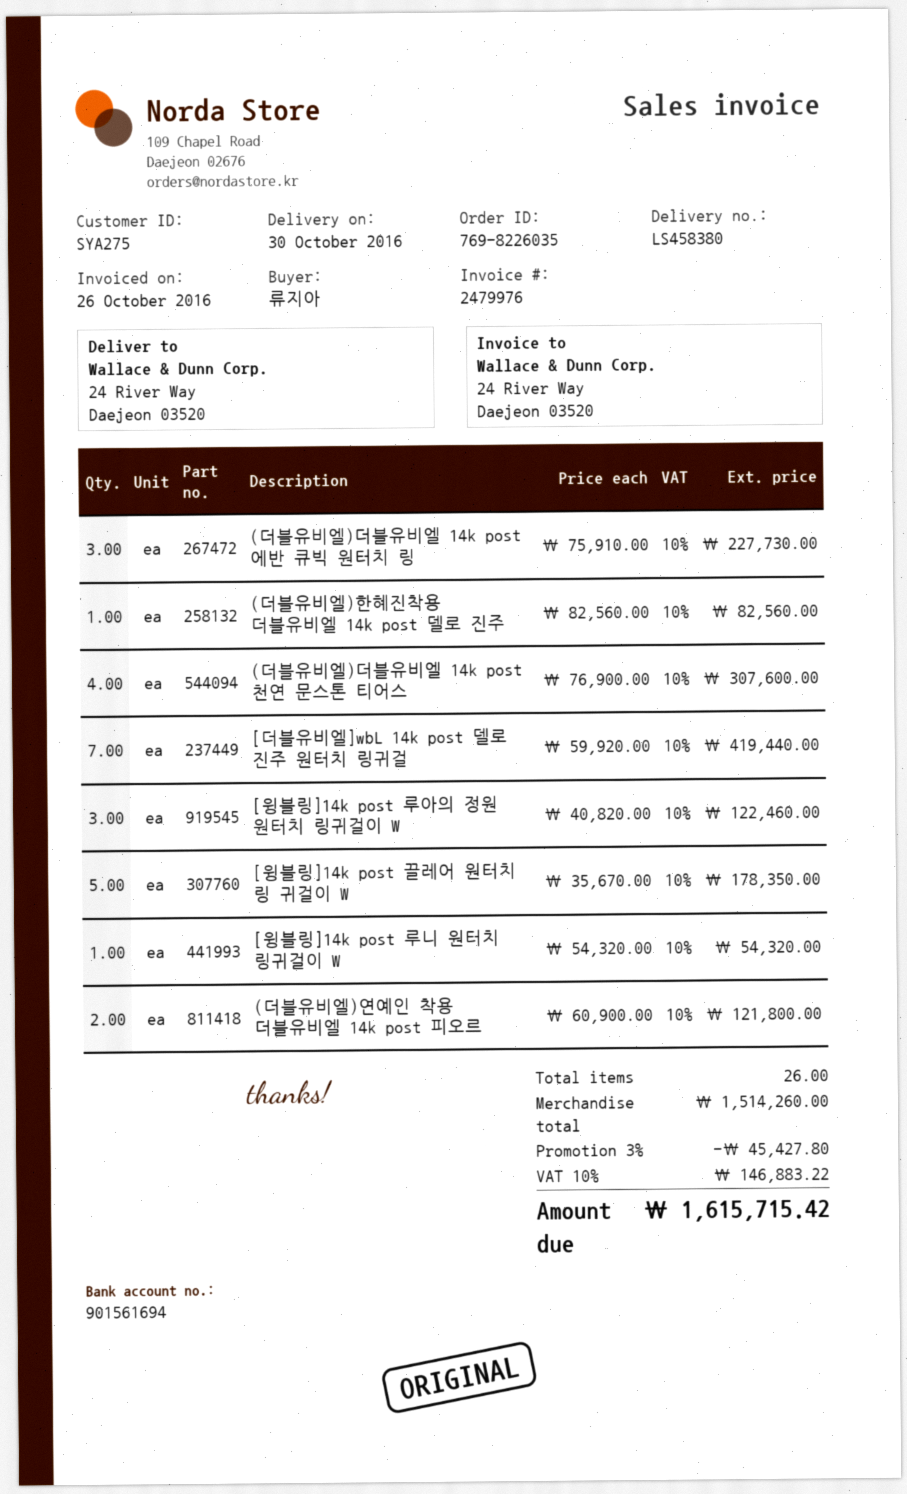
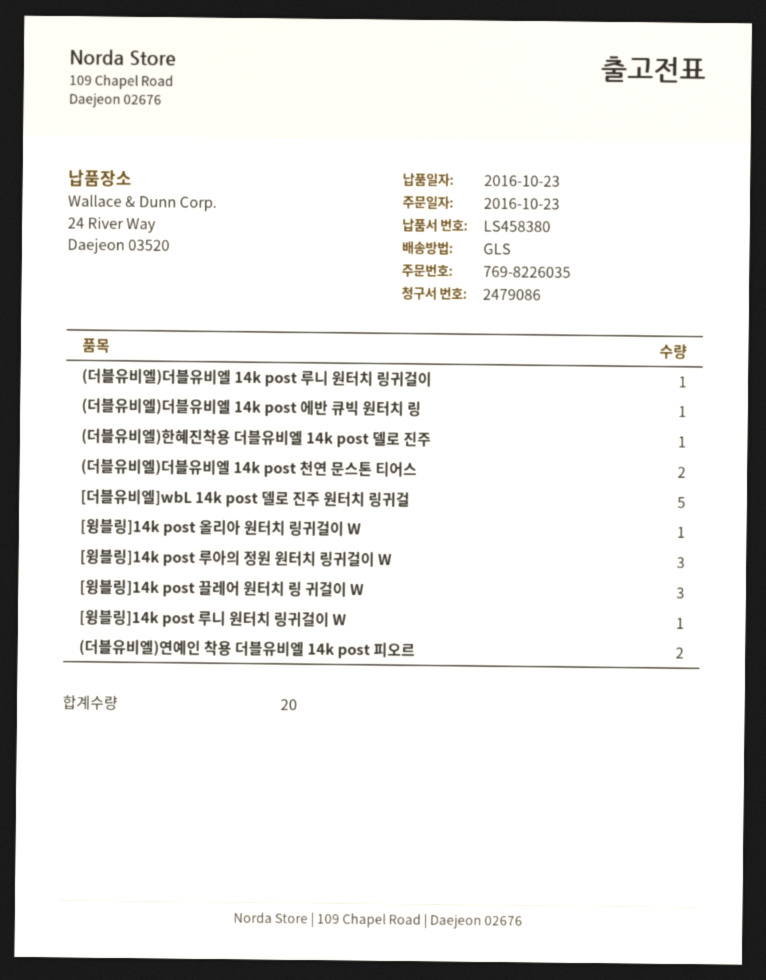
delivery date: 2016-10-30 -> 2016-10-23
invoice number: 2479976 -> 2479086
(더블유비엘)더블유비엘 14k post 에반 큐빅 원터치 링: 3 -> 1
(더블유비엘)더블유비엘 14k post 천연 문스톤 티어스: 4 -> 2
[더블유비엘]wbL 14k post 델로 진주 원터치 링귀걸: 7 -> 5
[윙블링]14k post 끌레어 원터치 링 귀걸이 W: 5 -> 3
(더블유비엘)더블유비엘 14k post 루니 원터치 링귀걸이: none -> 1
[윙블링]14k post 올리아 원터치 링귀걸이 W: none -> 1
total quantity: 26 -> 20

